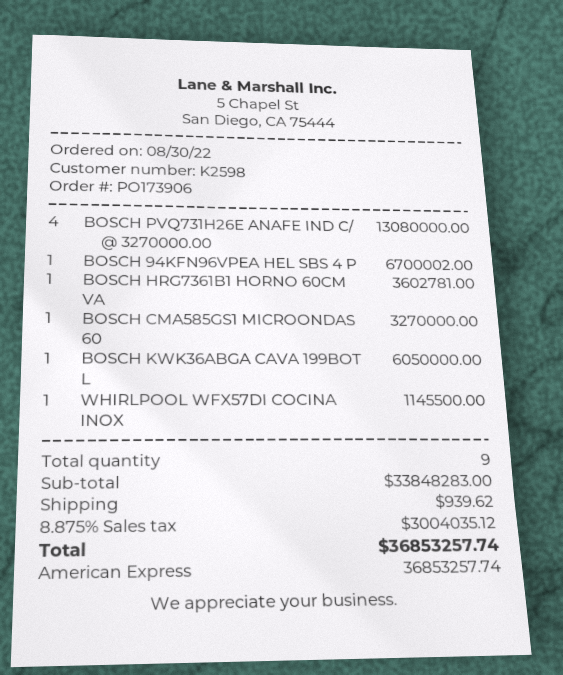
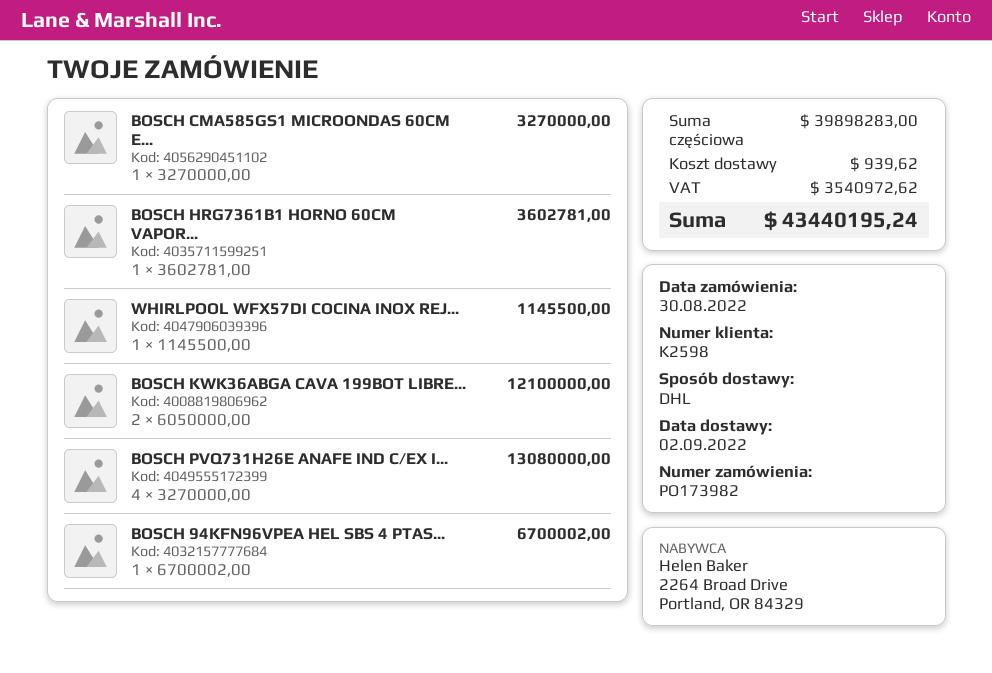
order number: PO173906 -> PO173982
BOSCH KWK36ABGA CAVA 199BOT L: 1 x 6050000.00 = 6050000.00 -> 2 x 6050000.00 = 12100000.00
subtotal: 33848283.00 -> 39898283.00
tax: 3004035.12 -> 3540972.62
total: 36853257.74 -> 43440195.24

